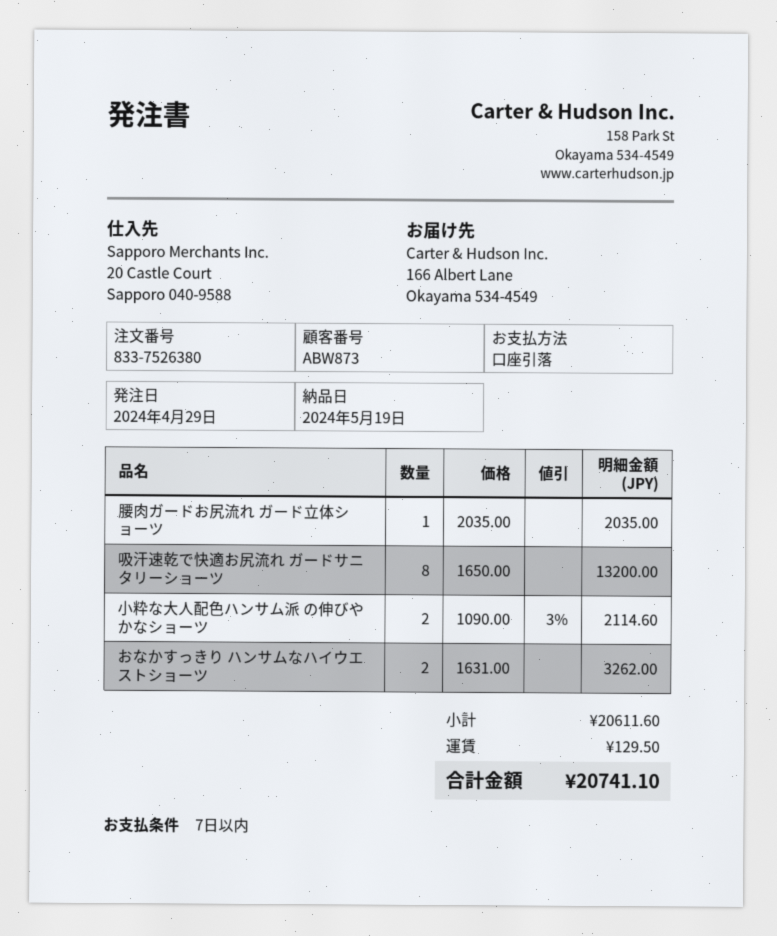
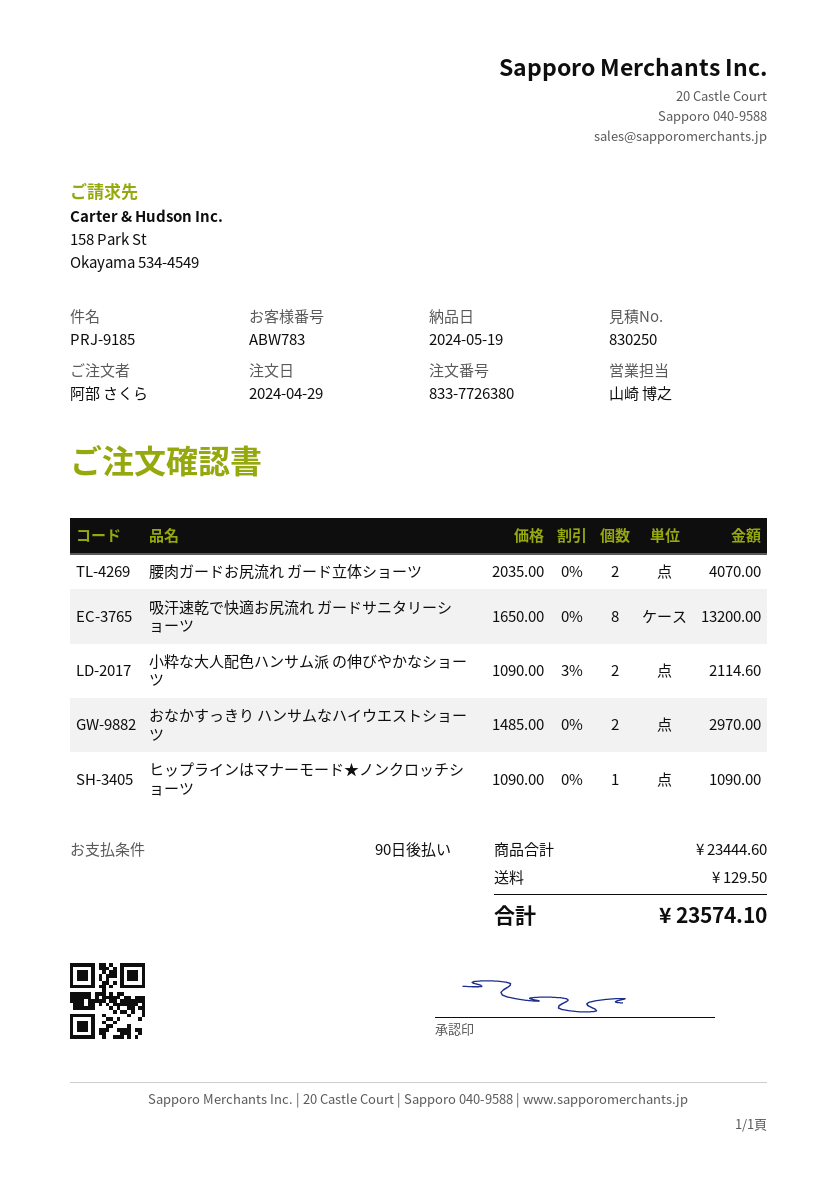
order number: 833-7526380 -> 833-7726380
payment terms: 7 days -> 90 days
customer number: ABW873 -> ABW783
腰肉ガードお尻流れ ガード立体ショーツ: 1 x 2035.00 = 2035.00 -> 2 x 2035.00 = 4070.00
おなかすっきり ハンサムなハイウエストショーツ: 2 x 1631.00 = 3262.00 -> 2 x 1485.00 = 2970.00
ヒップラインはマナーモード★ノンクロッチショーツ: none -> 1 x 1090.00 = 1090.00
subtotal: 20611.60 -> 23444.60
total: 20741.10 -> 23574.10

